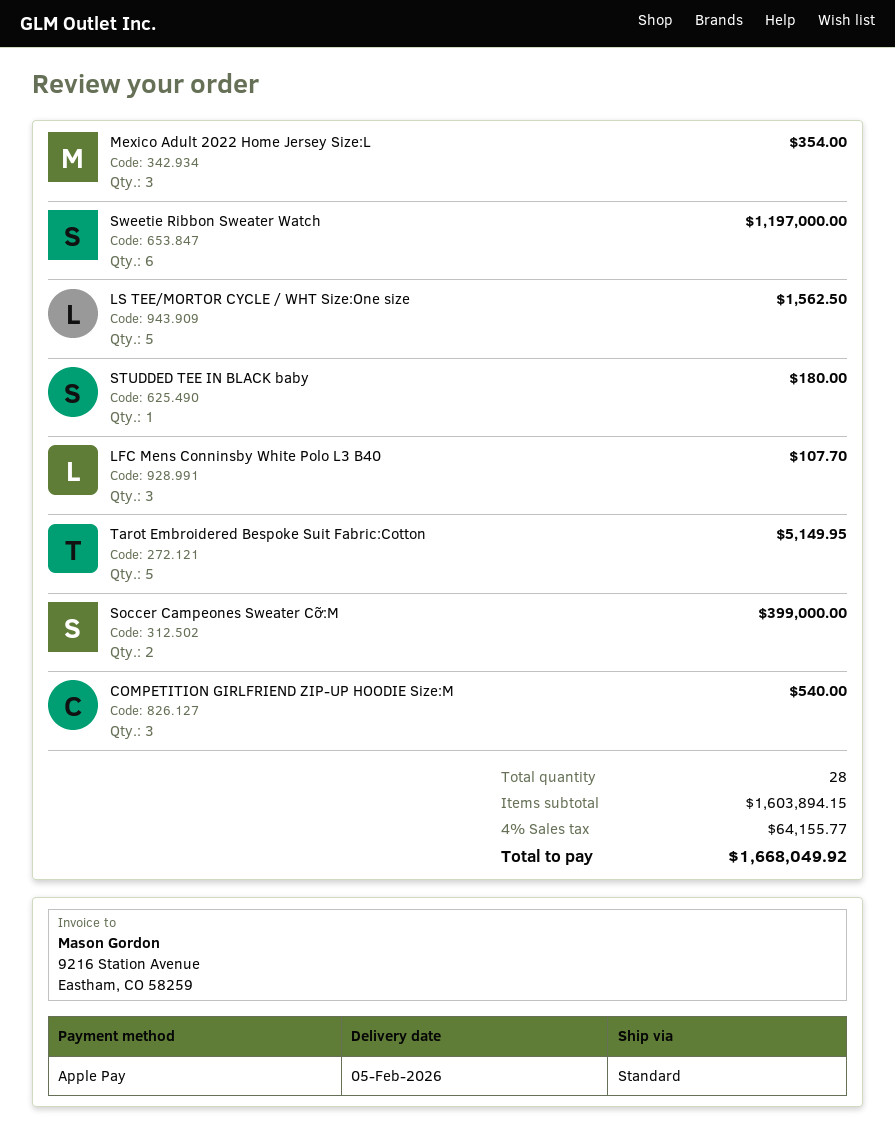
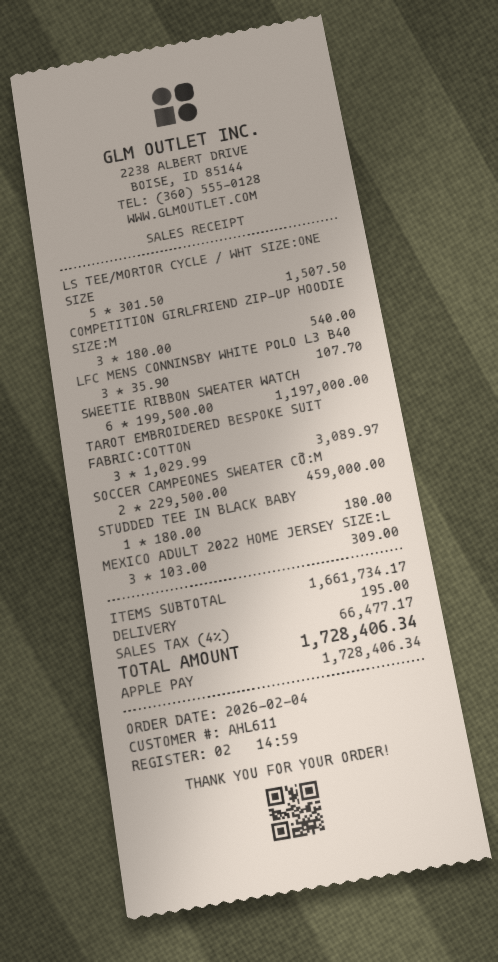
Mexico Adult 2022 Home Jersey Size:L: 3 for 354.00 -> 3 for 309.00
LS TEE/MORTOR CYCLE / WHT Size:One size: 5 for 1562.50 -> 5 for 1507.50
Tarot Embroidered Bespoke Suit Fabric:Cotton: 5 for 5149.95 -> 3 for 3089.97
Soccer Campeones Sweater Cỡ:M: 2 for 399000.00 -> 2 for 459000.00
subtotal: 1603894.15 -> 1661734.17
shipping: none -> 195.00
tax: 4% = 64155.77 -> 4% = 66477.17
total: 1668049.92 -> 1728406.34

